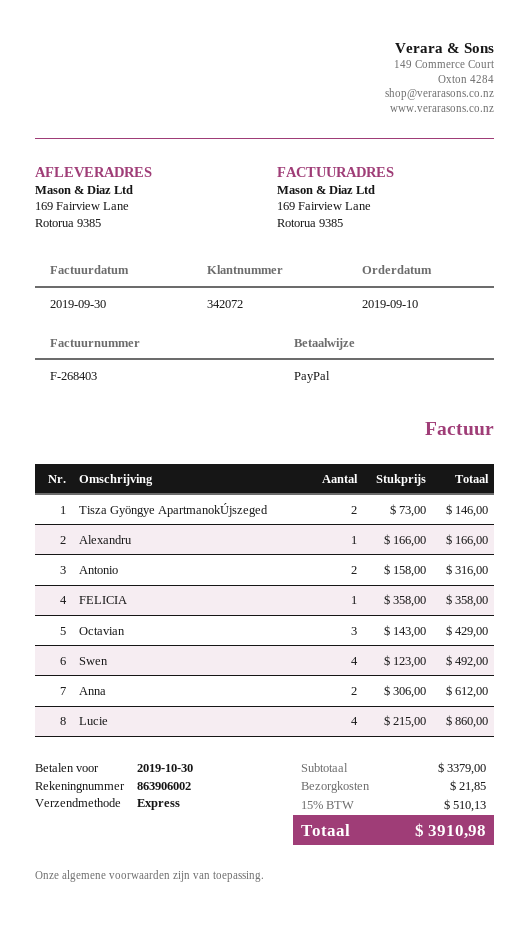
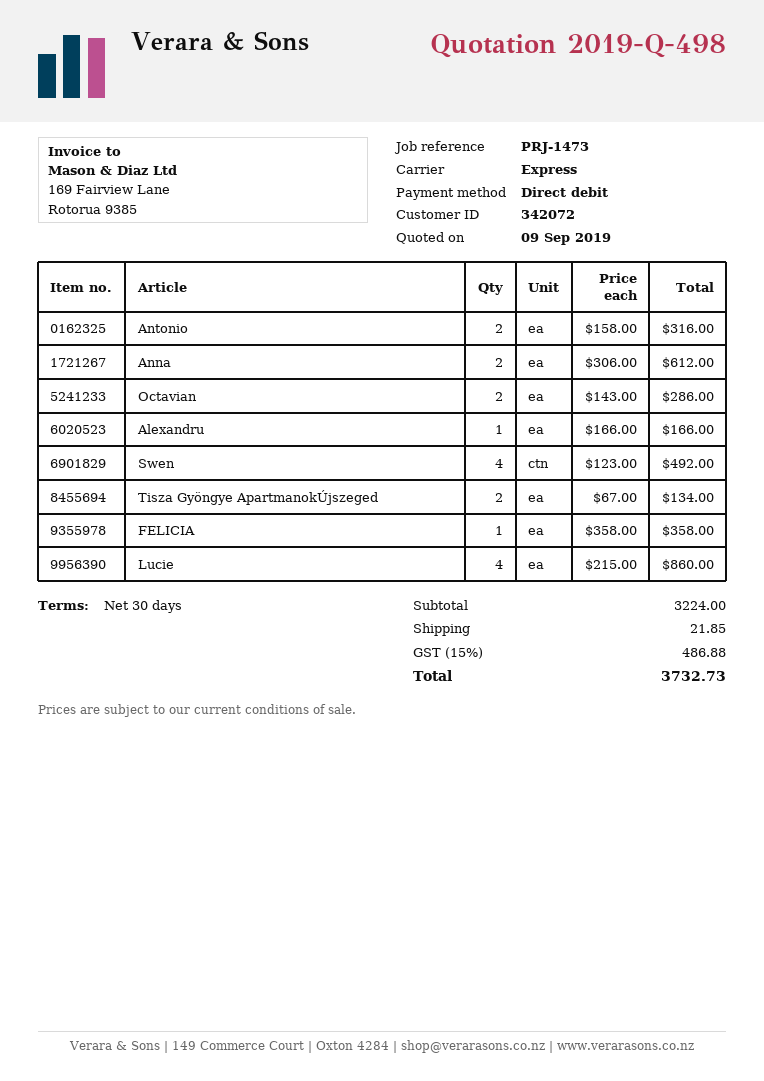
payment method: PayPal -> direct debit
Tisza Gyöngye ApartmanokÚjszeged: 2 x 73.00 = 146.00 -> 2 x 67.00 = 134.00
Octavian: 3 x 143.00 = 429.00 -> 2 x 143.00 = 286.00
subtotal: 3379.00 -> 3224.00
tax: 15% = 510.13 -> 15% = 486.88
total: 3910.98 -> 3732.73

